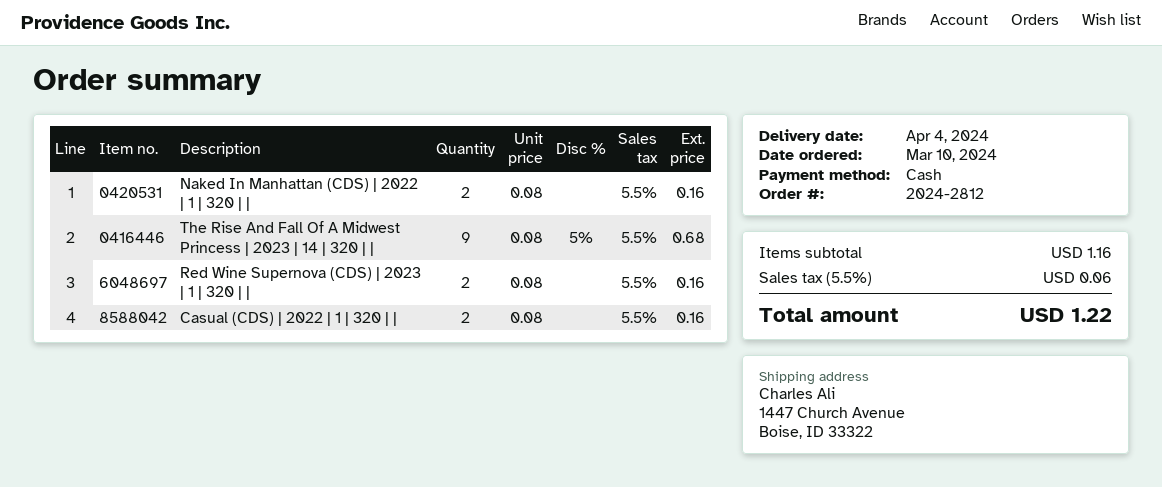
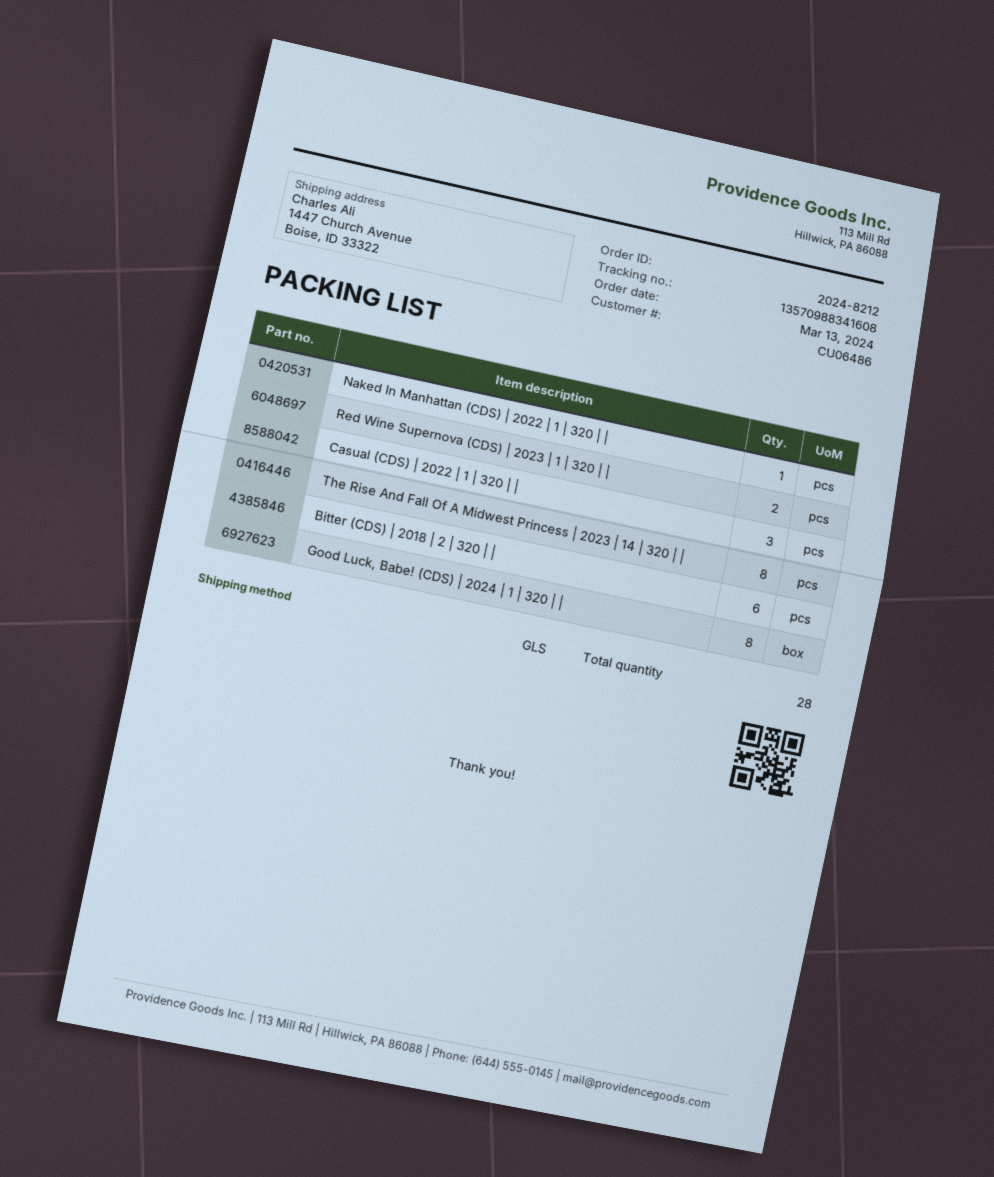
order number: 2024-2812 -> 2024-8212
order date: 2024-03-10 -> 2024-03-13
Naked In Manhattan (CDS) | 2022 | 1 | 320 | |: 2 -> 1
The Rise And Fall Of A Midwest Princess | 2023 | 14 | 320 | |: 9 -> 8
Casual (CDS) | 2022 | 1 | 320 | |: 2 -> 3
Bitter (CDS) | 2018 | 2 | 320 | |: none -> 6
Good Luck, Babe! (CDS) | 2024 | 1 | 320 | |: none -> 8

